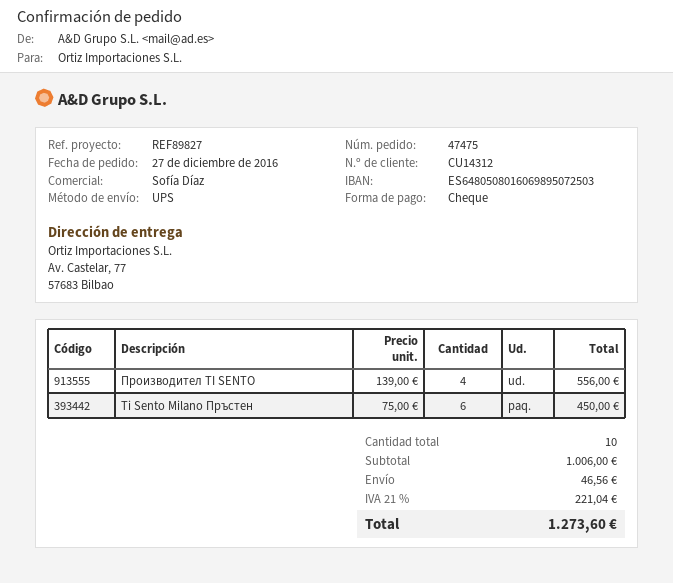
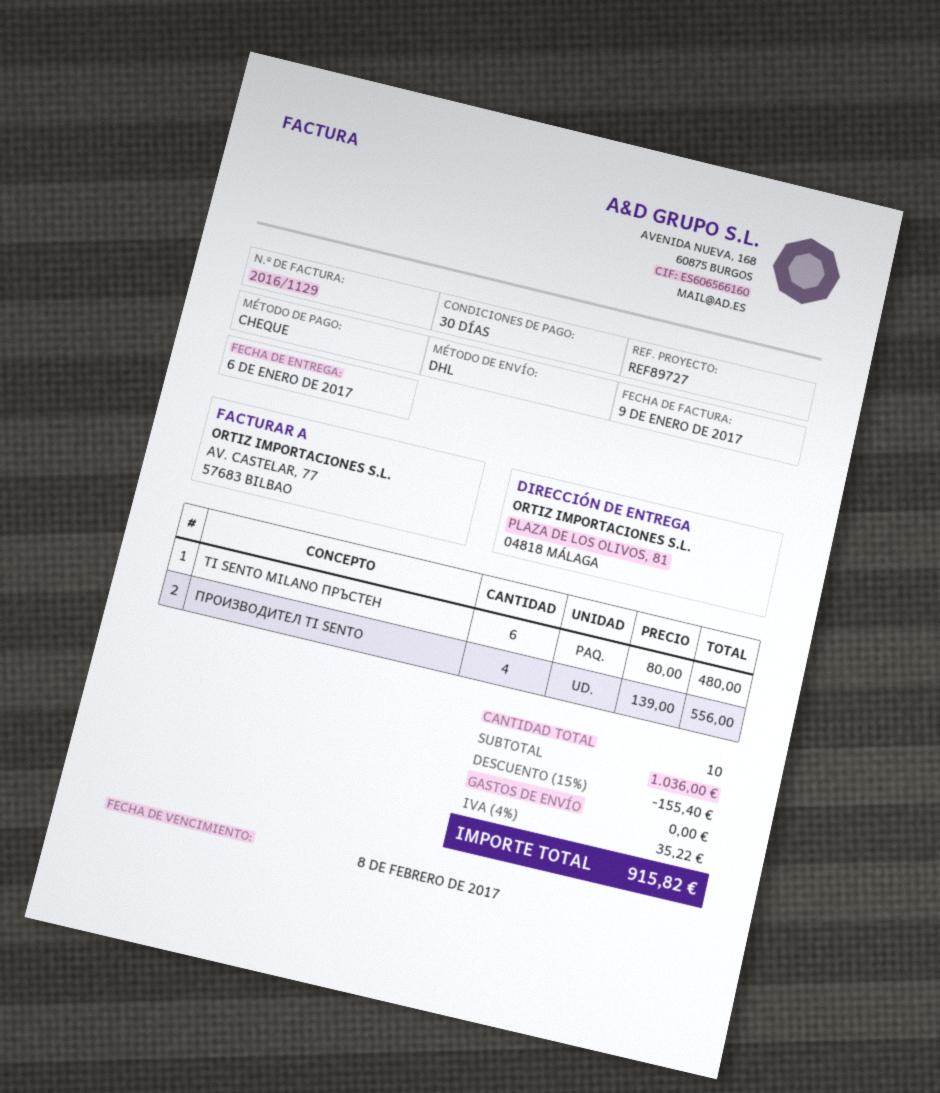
reference: REF89827 -> REF89727
shipping method: UPS -> DHL
ship to: Av. Castelar, 77, 57683 Bilbao -> PLAZA DE LOS OLIVOS, 81, 04818 MÁLAGA
Ti Sento Milano Пръстен: 6 x 75.00 = 450.00 -> 6 x 80.00 = 480.00
subtotal: 1006.00 -> 1036.00
discount: none -> 15% = 155.40
shipping: 46.56 -> 0.00
tax: 21% = 221.04 -> 4% = 35.22
total: 1273.60 -> 915.82

